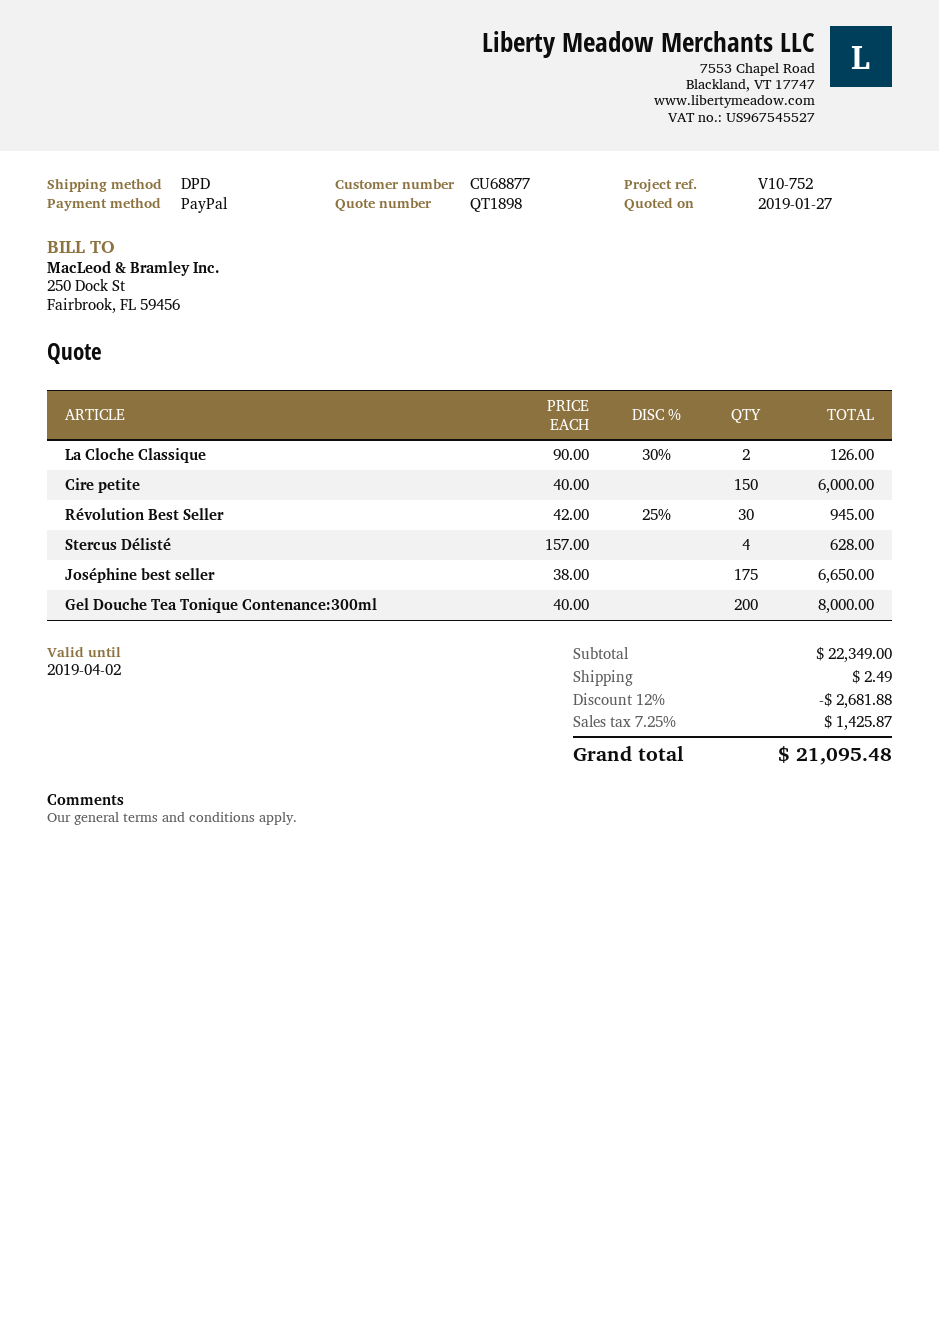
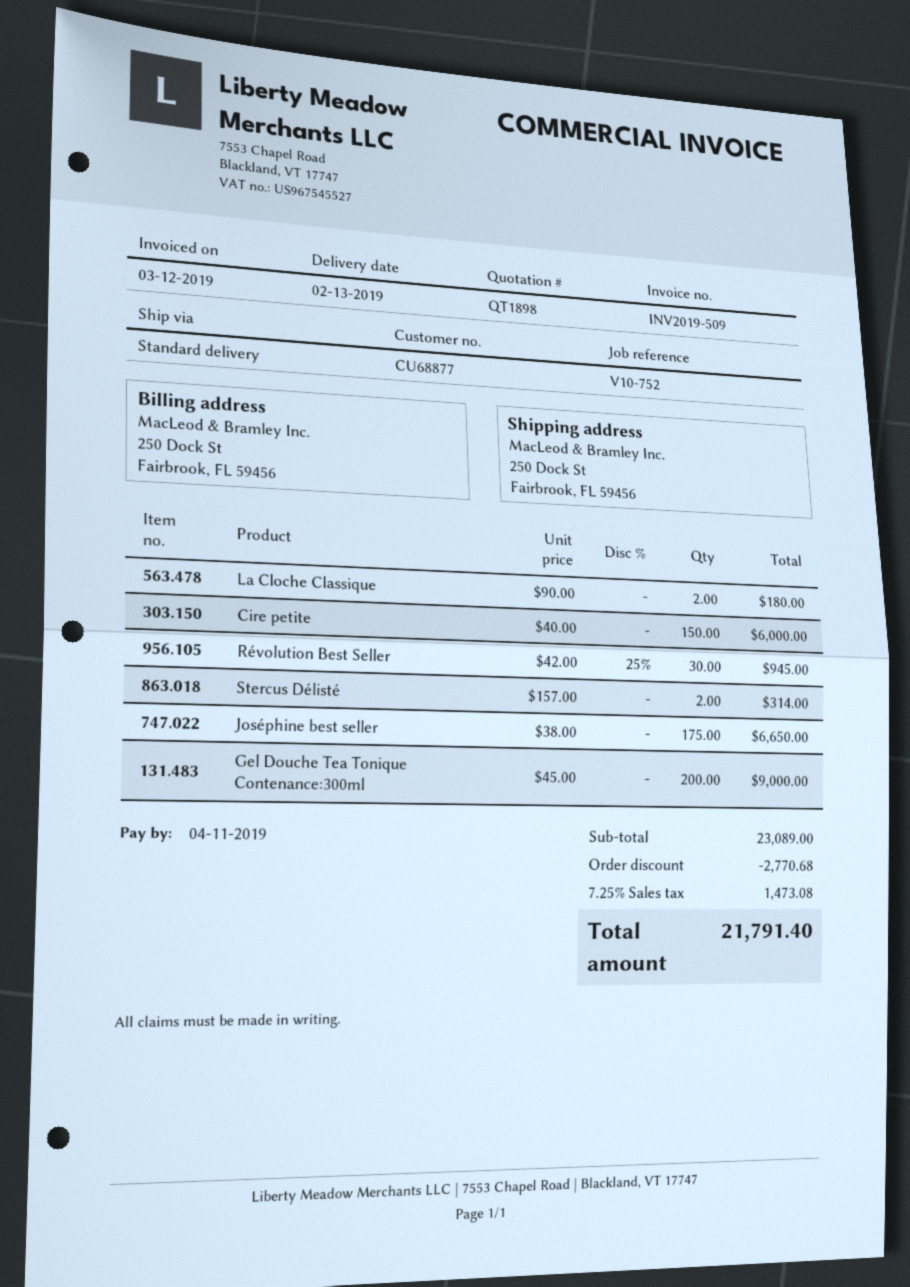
shipping method: DPD -> standard
La Cloche Classique: 2 x 90.00 - 30% = 126.00 -> 2 x 90.00 = 180.00
Stercus Délisté: 4 x 157.00 = 628.00 -> 2 x 157.00 = 314.00
Gel Douche Tea Tonique Contenance:300ml: 200 x 40.00 = 8000.00 -> 200 x 45.00 = 9000.00
subtotal: 22349.00 -> 23089.00
discount: 2681.88 -> 2770.68
shipping: 2.49 -> none
tax: 7.25% = 1425.87 -> 7.25% = 1473.08
total: 21095.48 -> 21791.40

